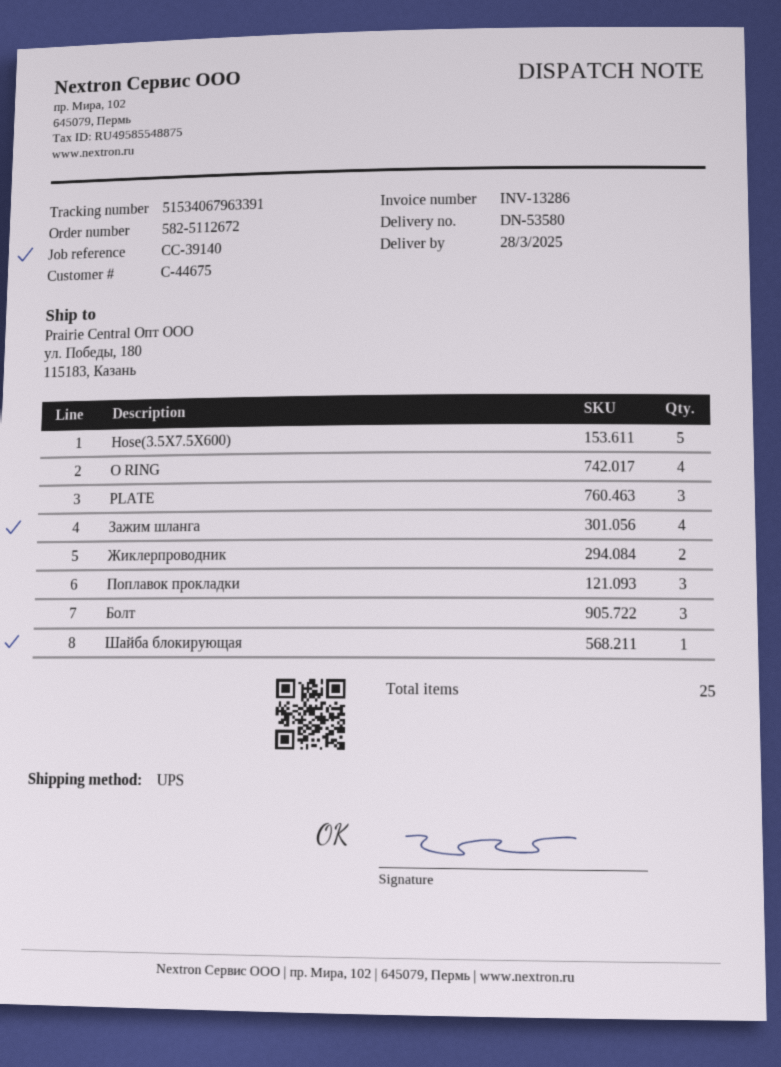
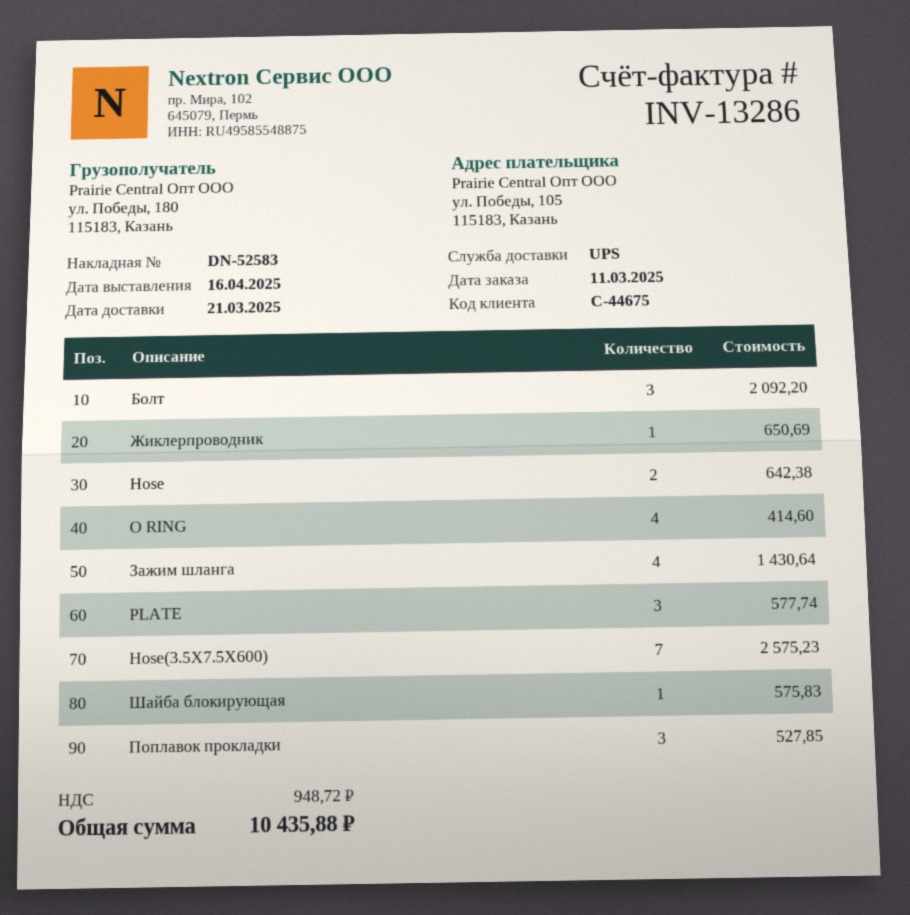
delivery note number: DN-53580 -> DN-52583
delivery date: 2025-03-28 -> 2025-03-21
Hose(3.5X7.5X600): 5 -> 7
Жиклерпроводник: 2 -> 1
Hose: none -> 2

